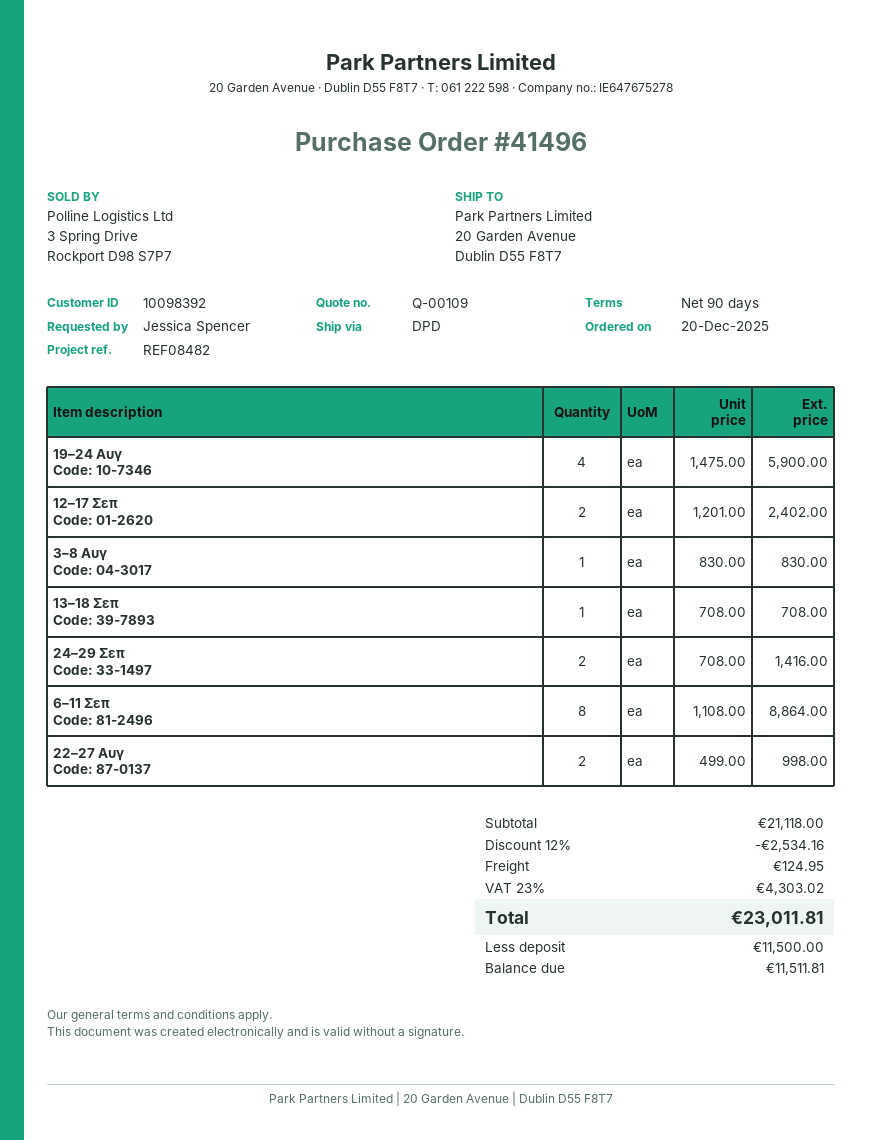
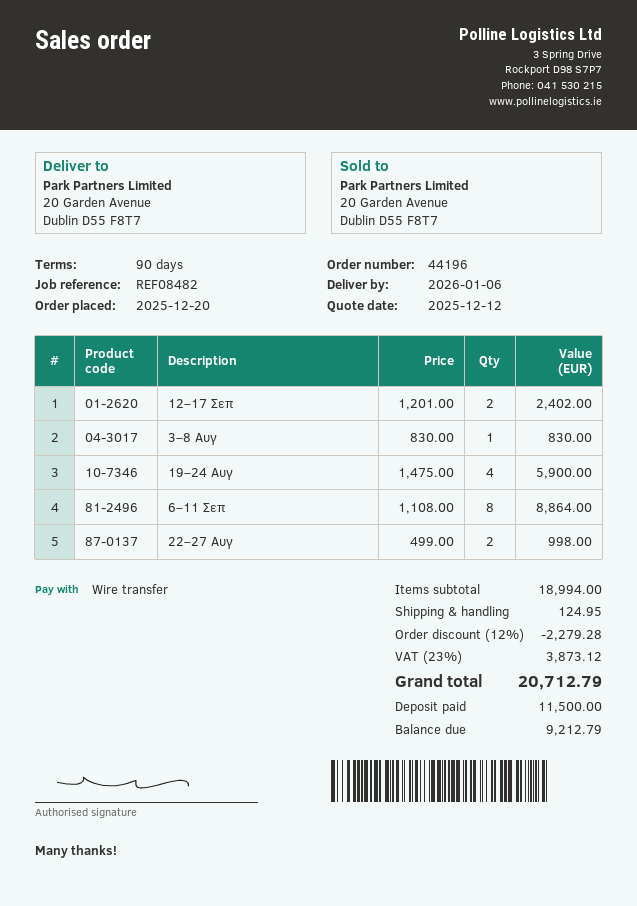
order number: 41496 -> 44196
13–18 Σεπ: 1 x 708.00 = 708.00 -> none
24–29 Σεπ: 2 x 708.00 = 1416.00 -> none
subtotal: 21118.00 -> 18994.00
discount: 12% = 2534.16 -> 12% = 2279.28
tax: 23% = 4303.02 -> 23% = 3873.12
total: 23011.81 -> 20712.79
balance: 11511.81 -> 9212.79

